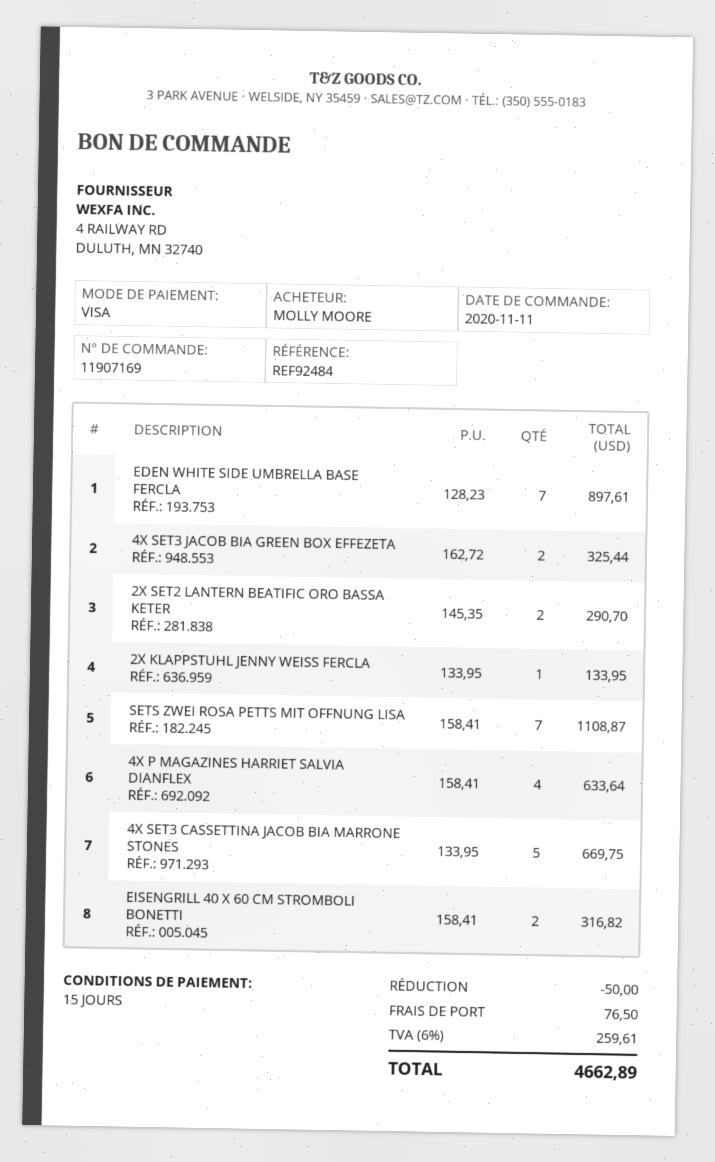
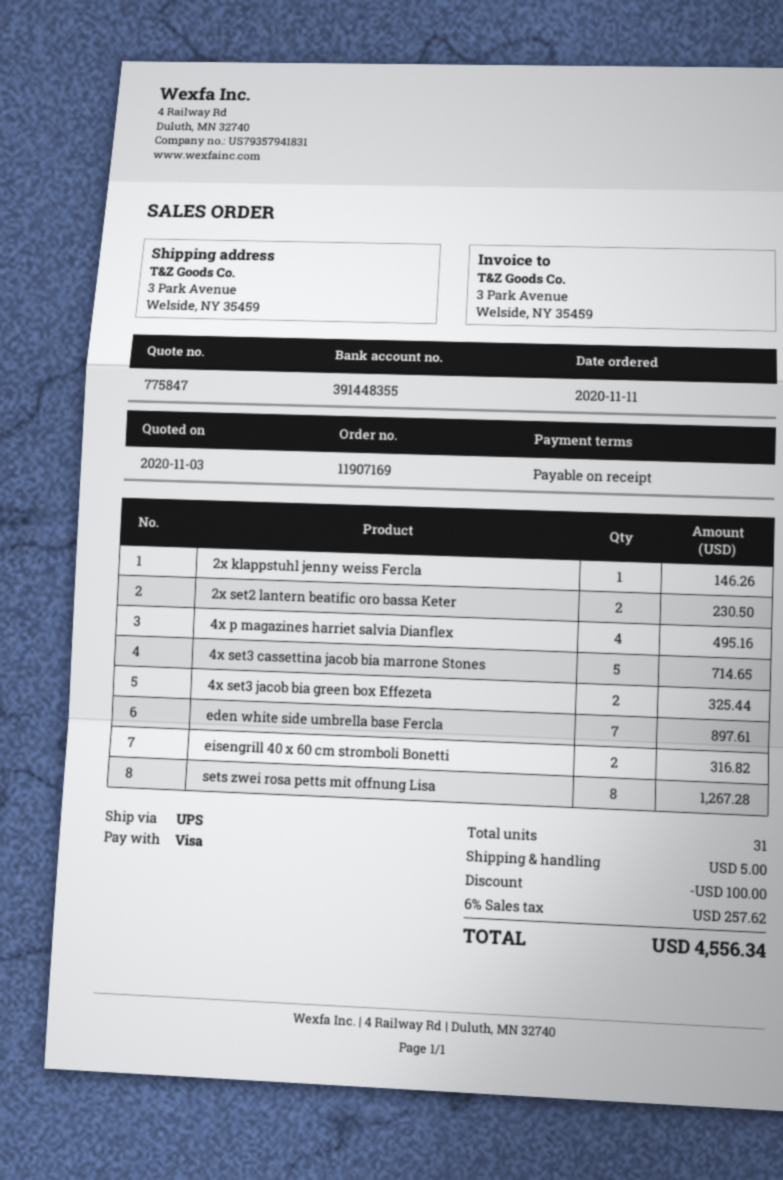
payment terms: 15 days -> on receipt
2X SET2 LANTERN BEATIFIC ORO BASSA KETER: 2 for 290.70 -> 2 for 230.50
2X KLAPPSTUHL JENNY WEISS FERCLA: 1 for 133.95 -> 1 for 146.26
SETS ZWEI ROSA PETTS MIT OFFNUNG LISA: 7 for 1108.87 -> 8 for 1267.28
4X P MAGAZINES HARRIET SALVIA DIANFLEX: 4 for 633.64 -> 4 for 495.16
4X SET3 CASSETTINA JACOB BIA MARRONE STONES: 5 for 669.75 -> 5 for 714.65
discount: 50.00 -> 100.00
shipping: 76.50 -> 5.00
tax: 6% = 259.61 -> 6% = 257.62
total: 4662.89 -> 4556.34

